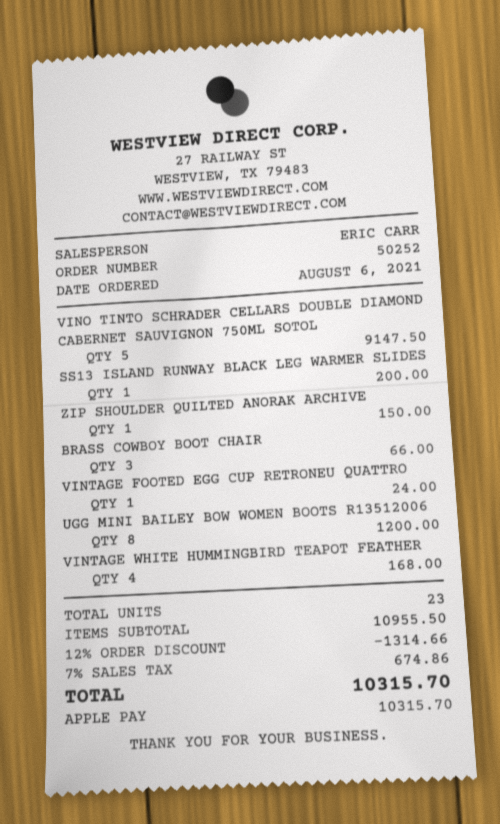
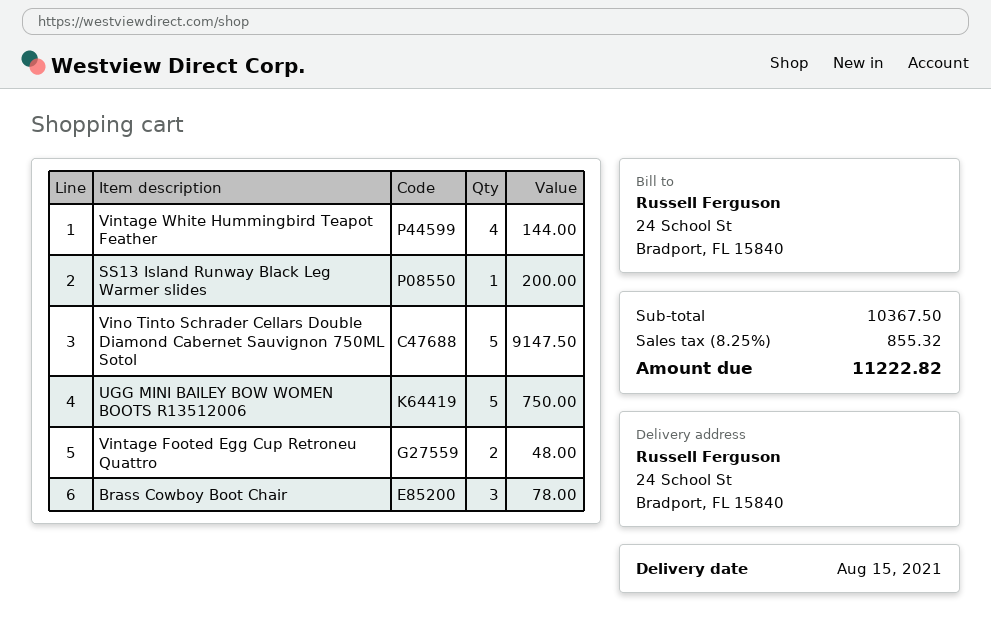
ZIP SHOULDER QUILTED ANORAK ARCHIVE: 1 for 150.00 -> none
BRASS COWBOY BOOT CHAIR: 3 for 66.00 -> 3 for 78.00
VINTAGE FOOTED EGG CUP RETRONEU QUATTRO: 1 for 24.00 -> 2 for 48.00
UGG MINI BAILEY BOW WOMEN BOOTS R13512006: 8 for 1200.00 -> 5 for 750.00
VINTAGE WHITE HUMMINGBIRD TEAPOT FEATHER: 4 for 168.00 -> 4 for 144.00
subtotal: 10955.50 -> 10367.50
discount: 12% = 1314.66 -> none
tax: 7% = 674.86 -> 8.25% = 855.32
total: 10315.70 -> 11222.82

